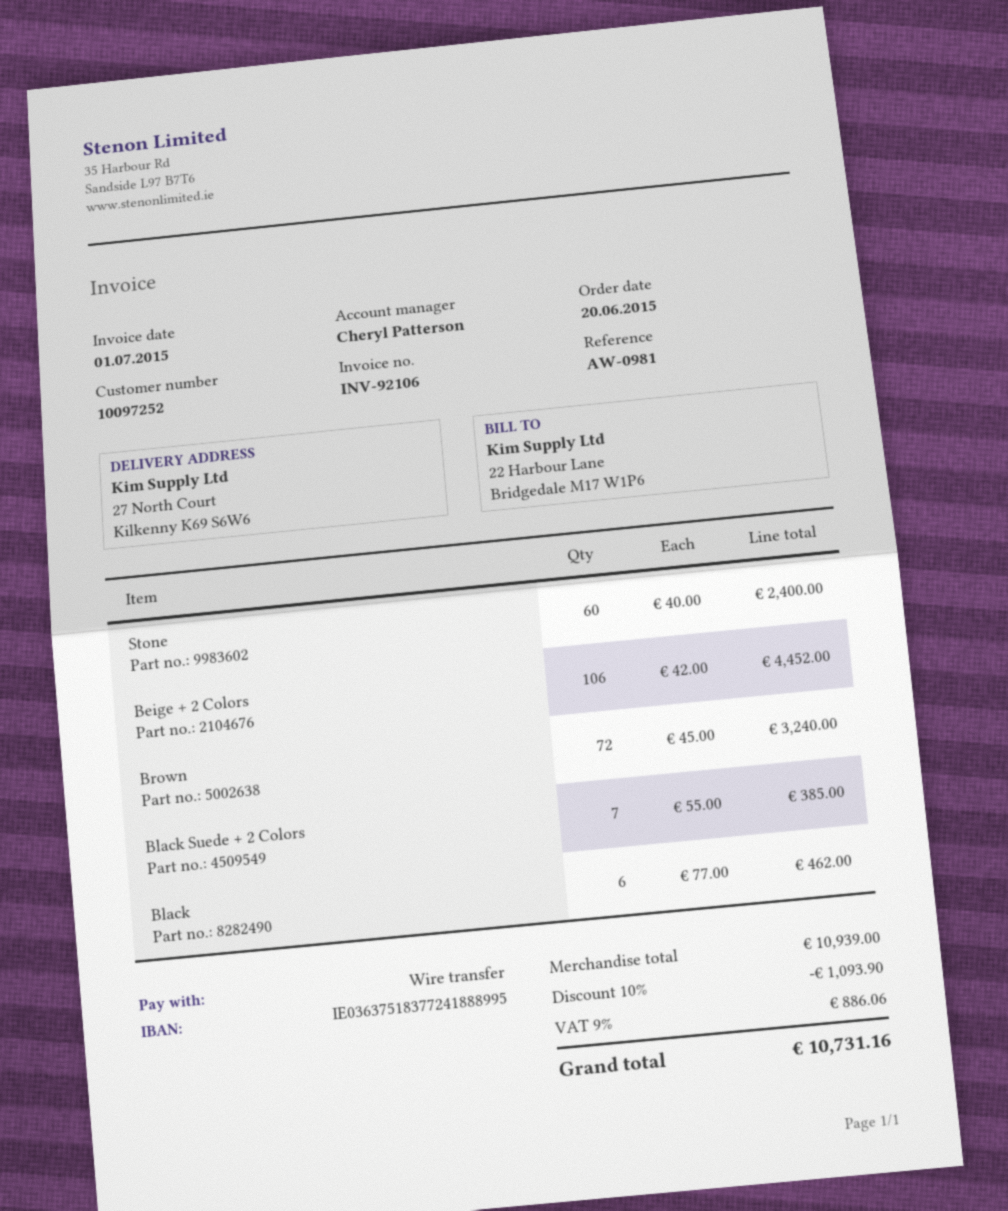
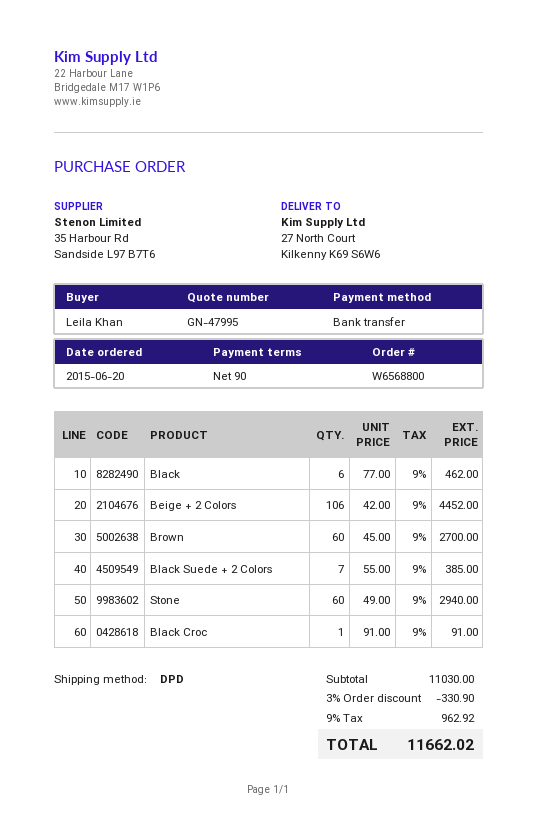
Stone: 60 x 40.00 = 2400.00 -> 60 x 49.00 = 2940.00
Brown: 72 x 45.00 = 3240.00 -> 60 x 45.00 = 2700.00
Black Croc: none -> 1 x 91.00 = 91.00
subtotal: 10939.00 -> 11030.00
discount: 10% = 1093.90 -> 3% = 330.90
tax: 9% = 886.06 -> 9% = 962.92
total: 10731.16 -> 11662.02

